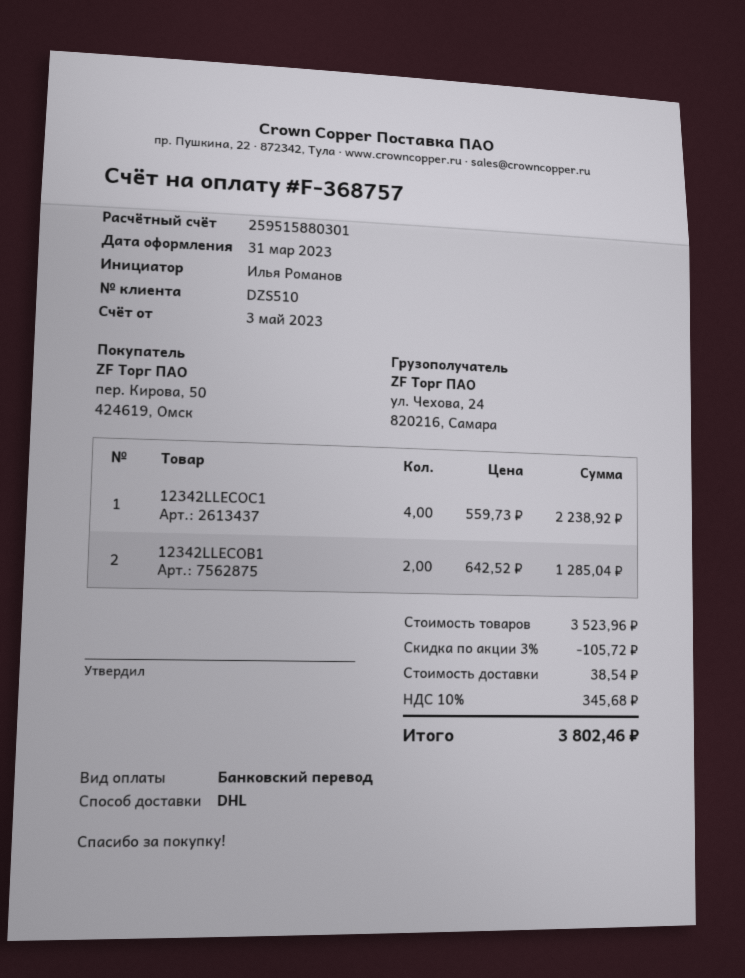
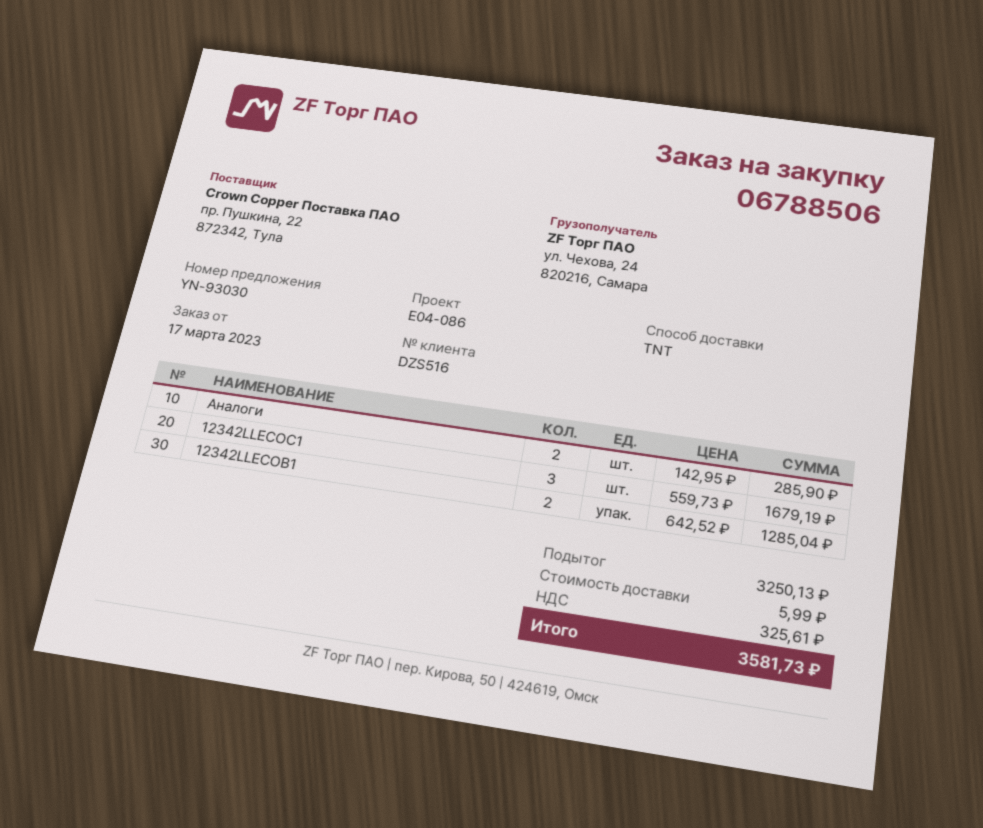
order date: 2023-03-31 -> 2023-03-17
customer number: DZS510 -> DZS516
shipping method: DHL -> TNT
12342LLECOC1: 4 x 559.73 = 2238.92 -> 3 x 559.73 = 1679.19
Аналоги: none -> 2 x 142.95 = 285.90
subtotal: 3523.96 -> 3250.13
discount: 3% = 105.72 -> none
shipping: 38.54 -> 5.99
tax: 345.68 -> 325.61
total: 3802.46 -> 3581.73

